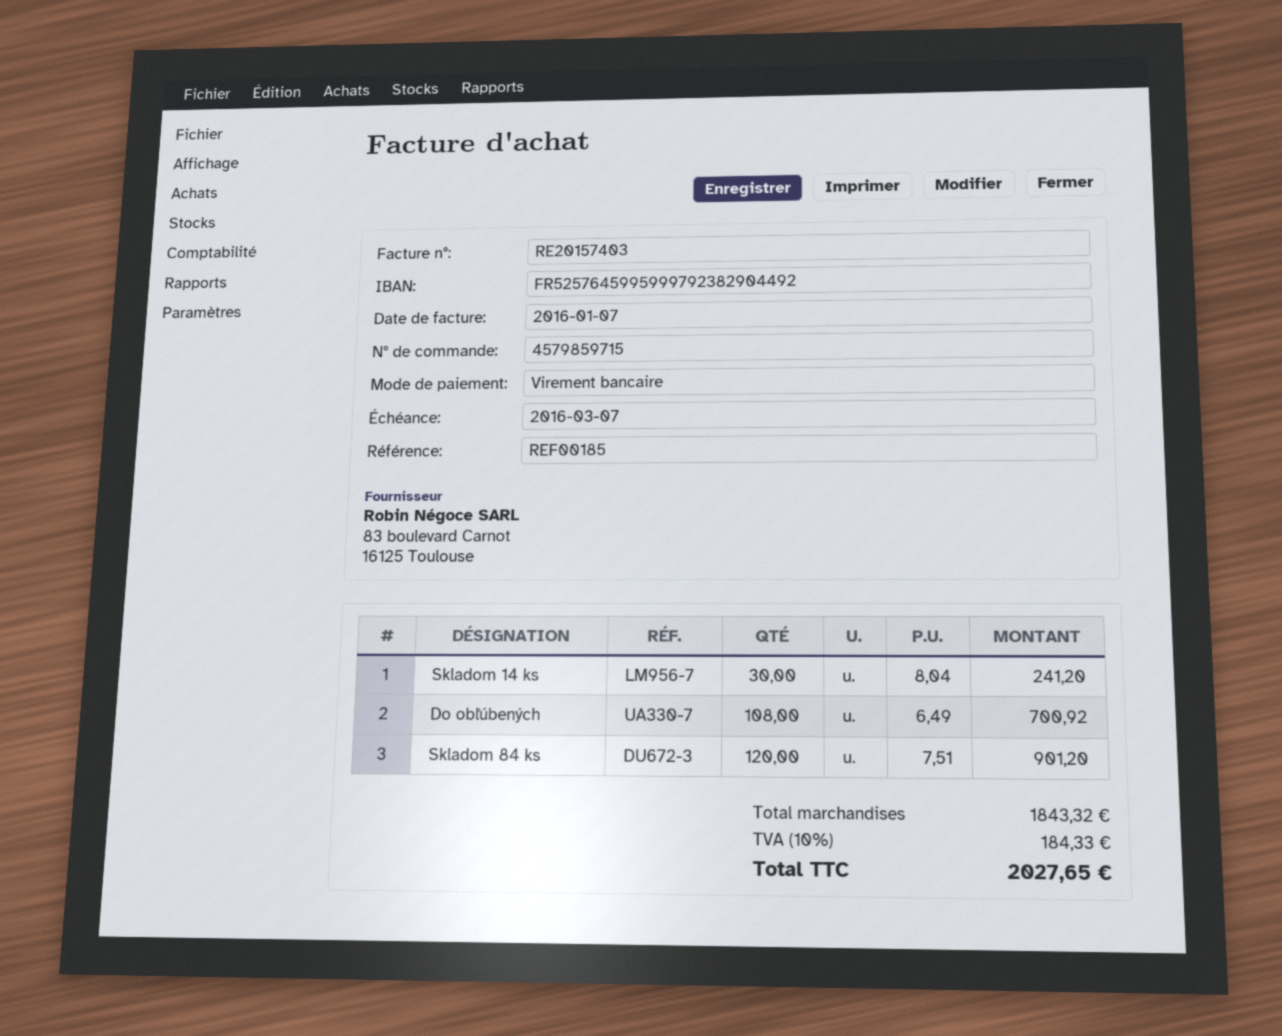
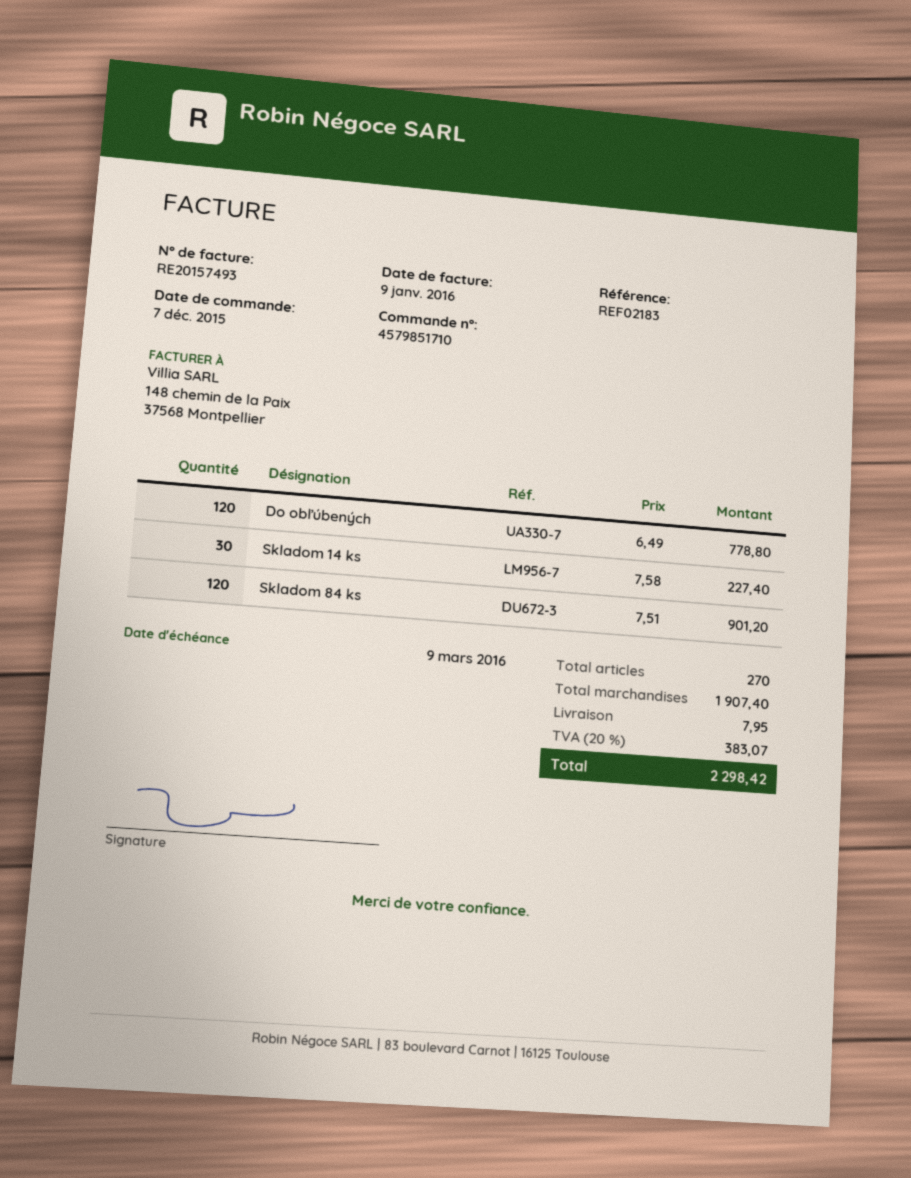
order number: 4579859715 -> 4579851710
invoice number: RE20157403 -> RE20157493
invoice date: 2016-01-07 -> 2016-01-09
due date: 2016-03-07 -> 2016-03-09
reference: REF00185 -> REF02183
Skladom 14 ks: 30 x 8.04 = 241.20 -> 30 x 7.58 = 227.40
Do obľúbených: 108 x 6.49 = 700.92 -> 120 x 6.49 = 778.80
subtotal: 1843.32 -> 1907.40
shipping: none -> 7.95
tax: 10% = 184.33 -> 20% = 383.07
total: 2027.65 -> 2298.42

